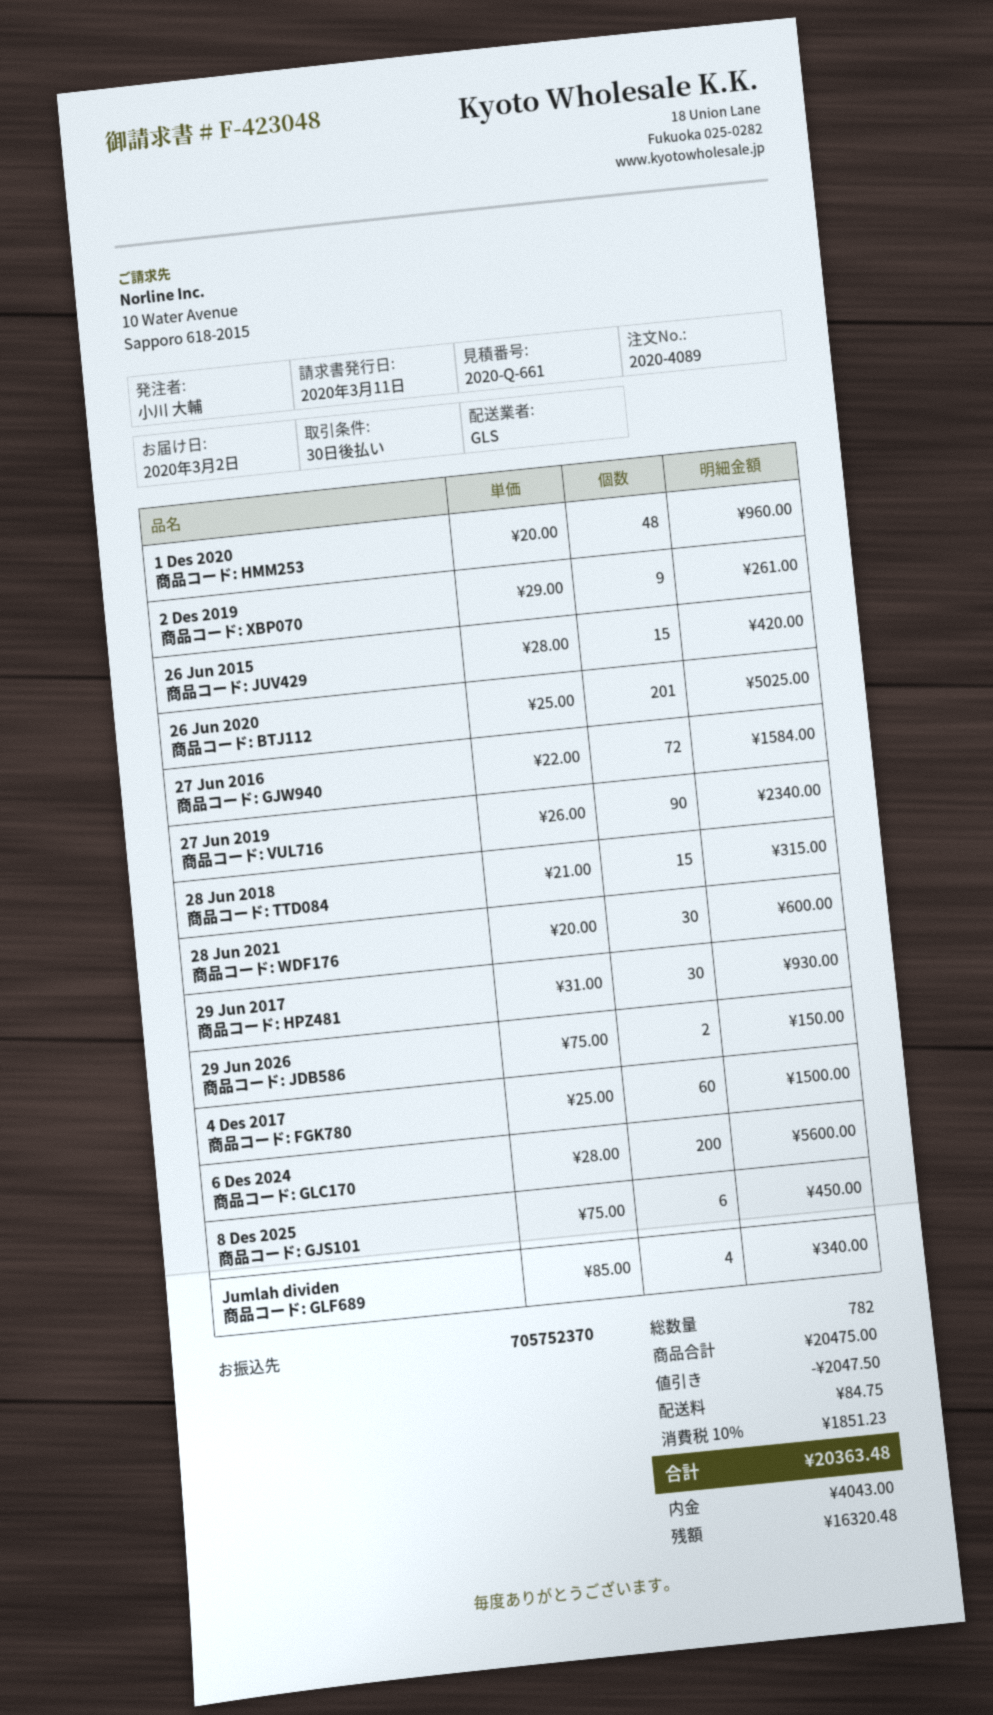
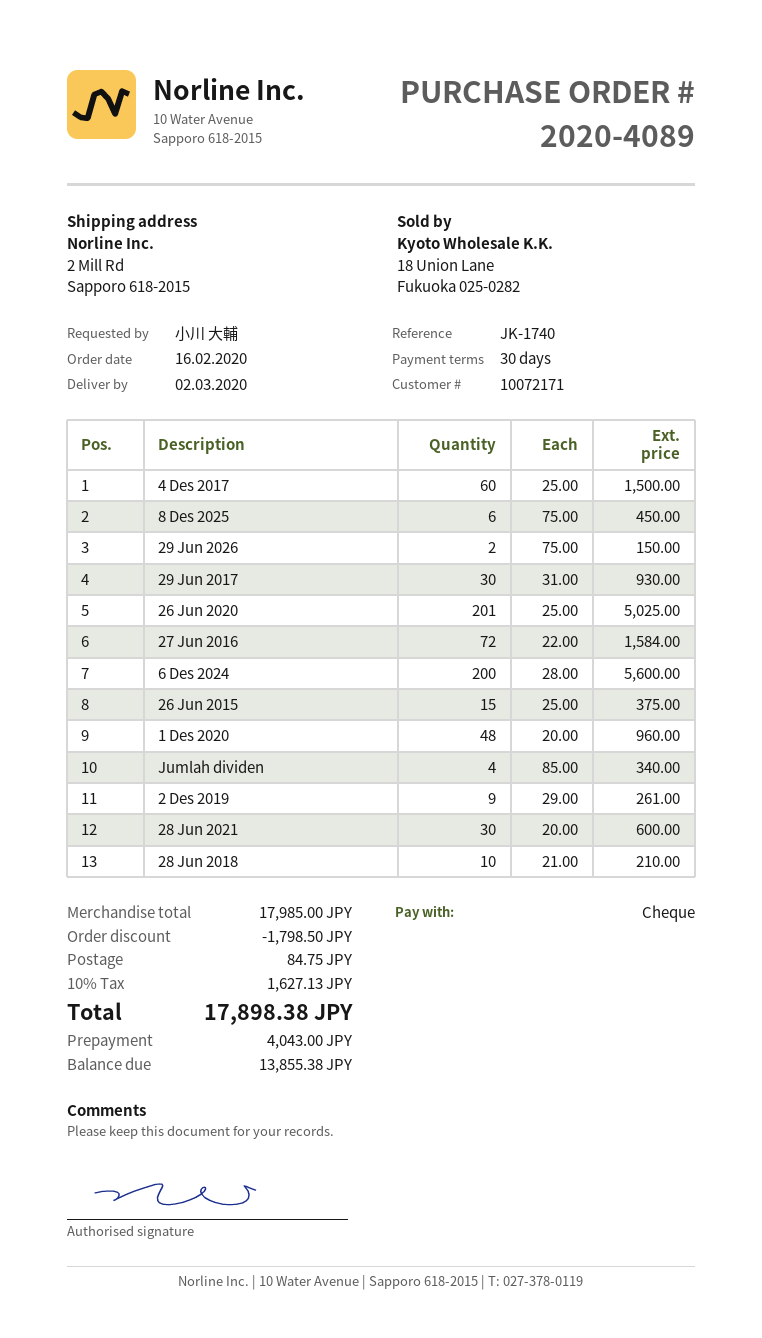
26 Jun 2015: 15 x 28.00 = 420.00 -> 15 x 25.00 = 375.00
27 Jun 2019: 90 x 26.00 = 2340.00 -> none
28 Jun 2018: 15 x 21.00 = 315.00 -> 10 x 21.00 = 210.00
subtotal: 20475.00 -> 17985.00
discount: 2047.50 -> 1798.50
tax: 10% = 1851.23 -> 10% = 1627.13
total: 20363.48 -> 17898.38
balance: 16320.48 -> 13855.38

